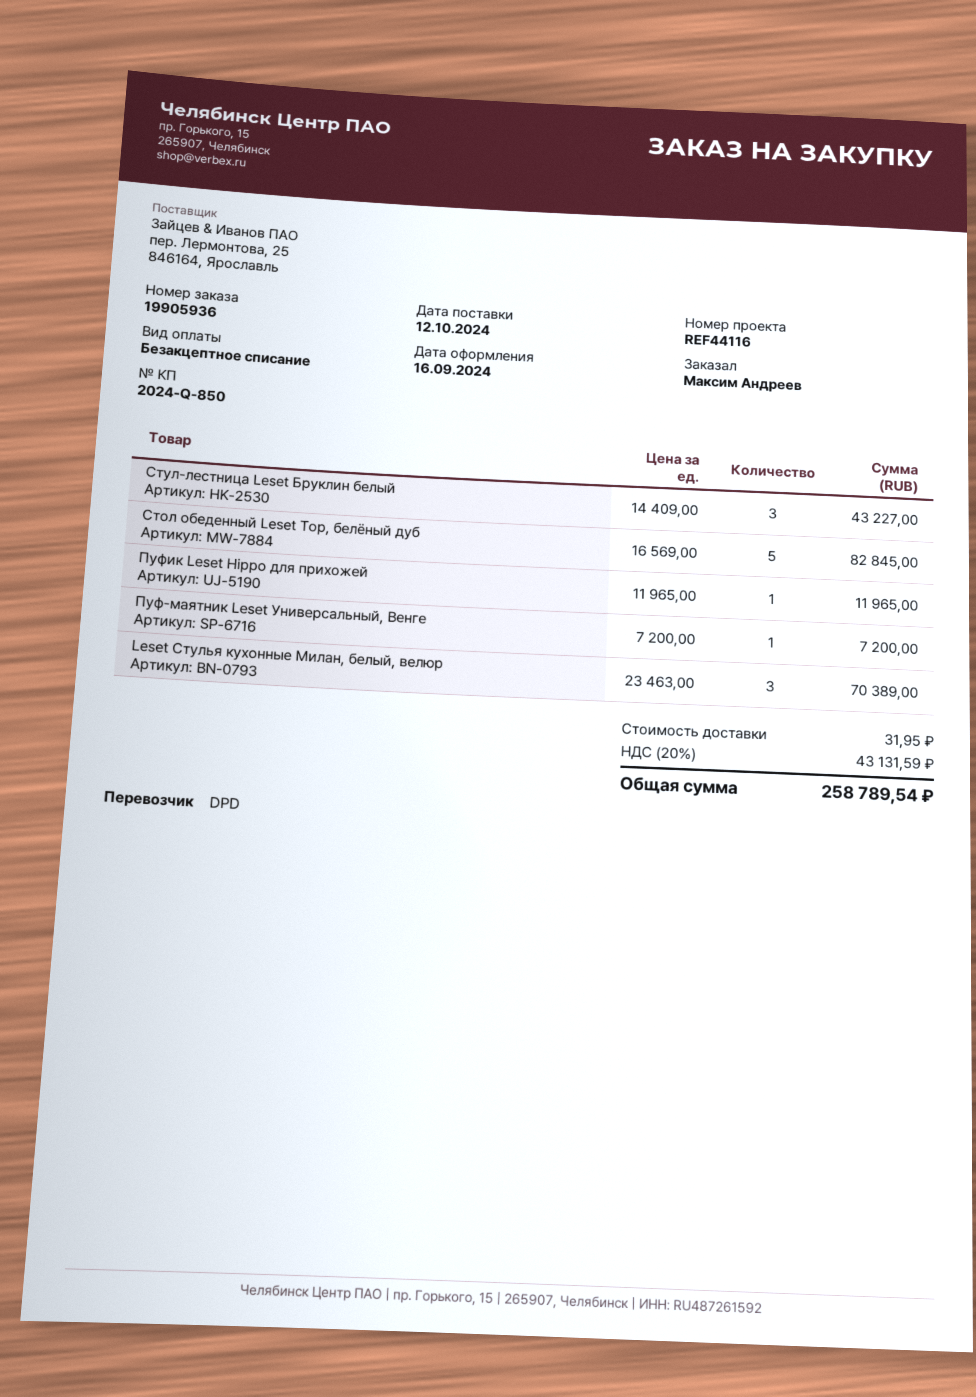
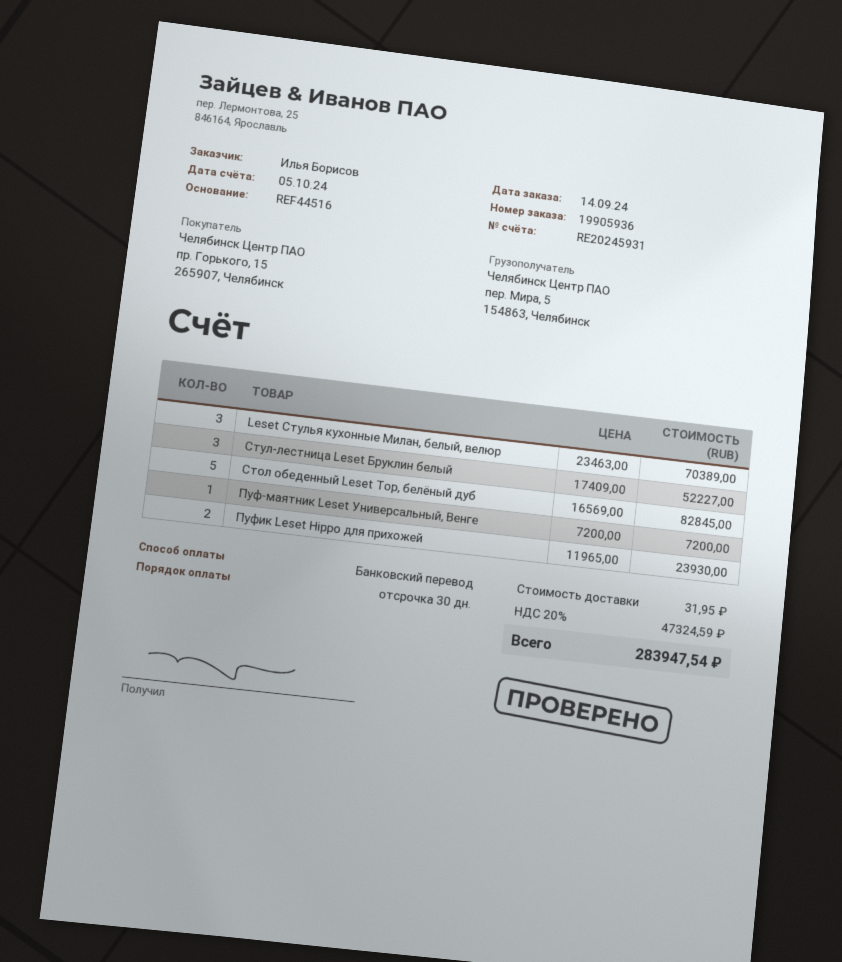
order date: 2024-09-16 -> 2024-09-14
reference: REF44116 -> REF44516
ordered by: Максим Андреев -> Илья Борисов
payment method: direct debit -> bank transfer
Стул-лестница Leset Бруклин белый: 3 x 14409.00 = 43227.00 -> 3 x 17409.00 = 52227.00
Пуфик Leset Hippo для прихожей: 1 x 11965.00 = 11965.00 -> 2 x 11965.00 = 23930.00
tax: 20% = 43131.59 -> 20% = 47324.59
total: 258789.54 -> 283947.54

